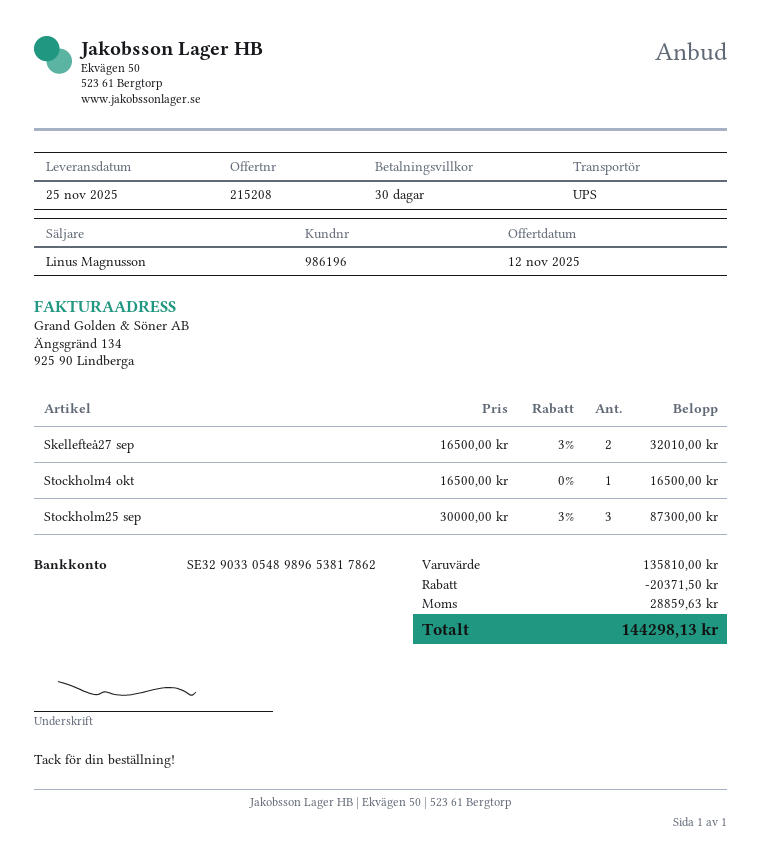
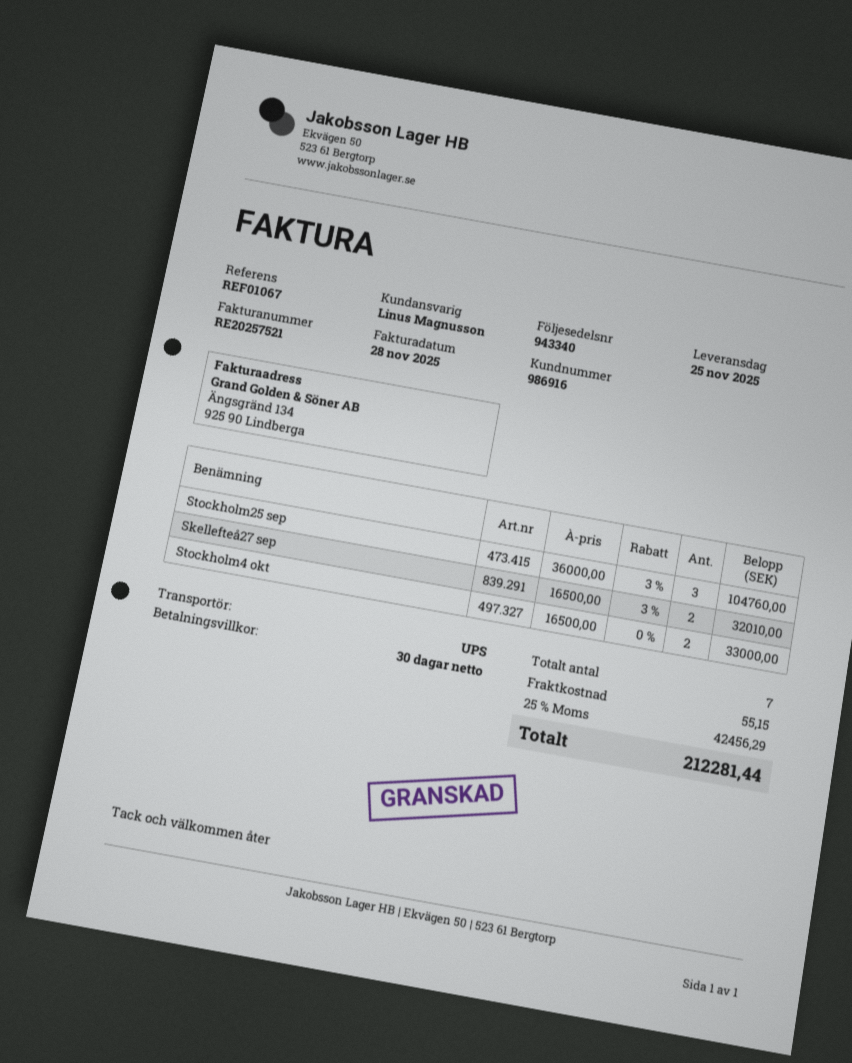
customer number: 986196 -> 986916
Stockholm4 okt: 1 x 16500.00 = 16500.00 -> 2 x 16500.00 = 33000.00
Stockholm25 sep: 3 x 30000.00 - 3% = 87300.00 -> 3 x 36000.00 - 3% = 104760.00
discount: 20371.50 -> none
shipping: none -> 55.15
tax: 28859.63 -> 42456.29
total: 144298.13 -> 212281.44

